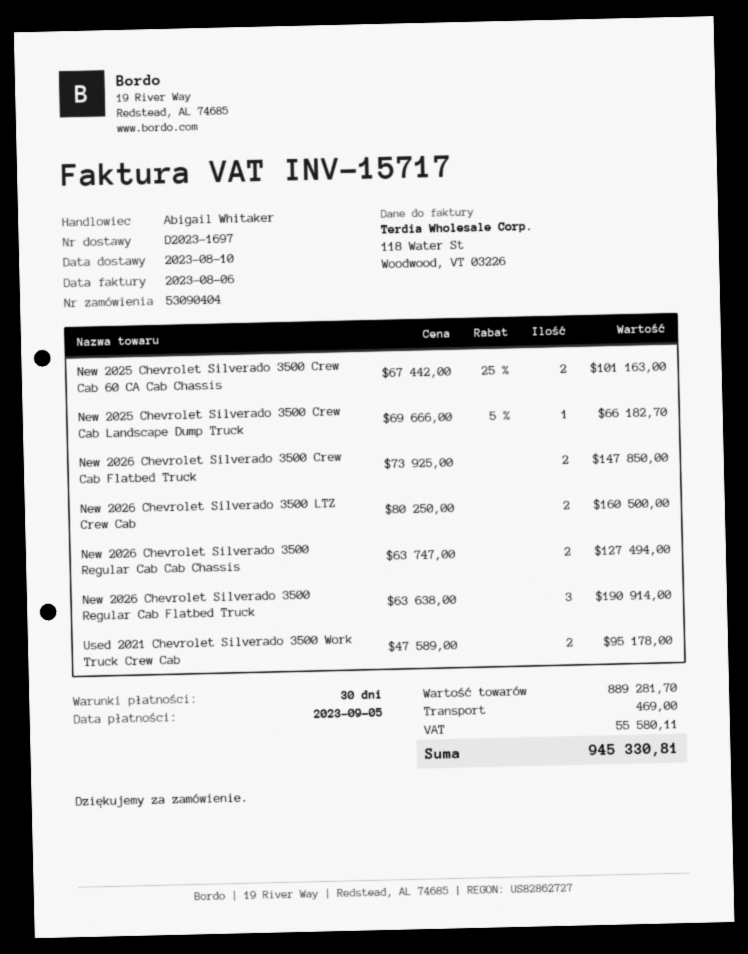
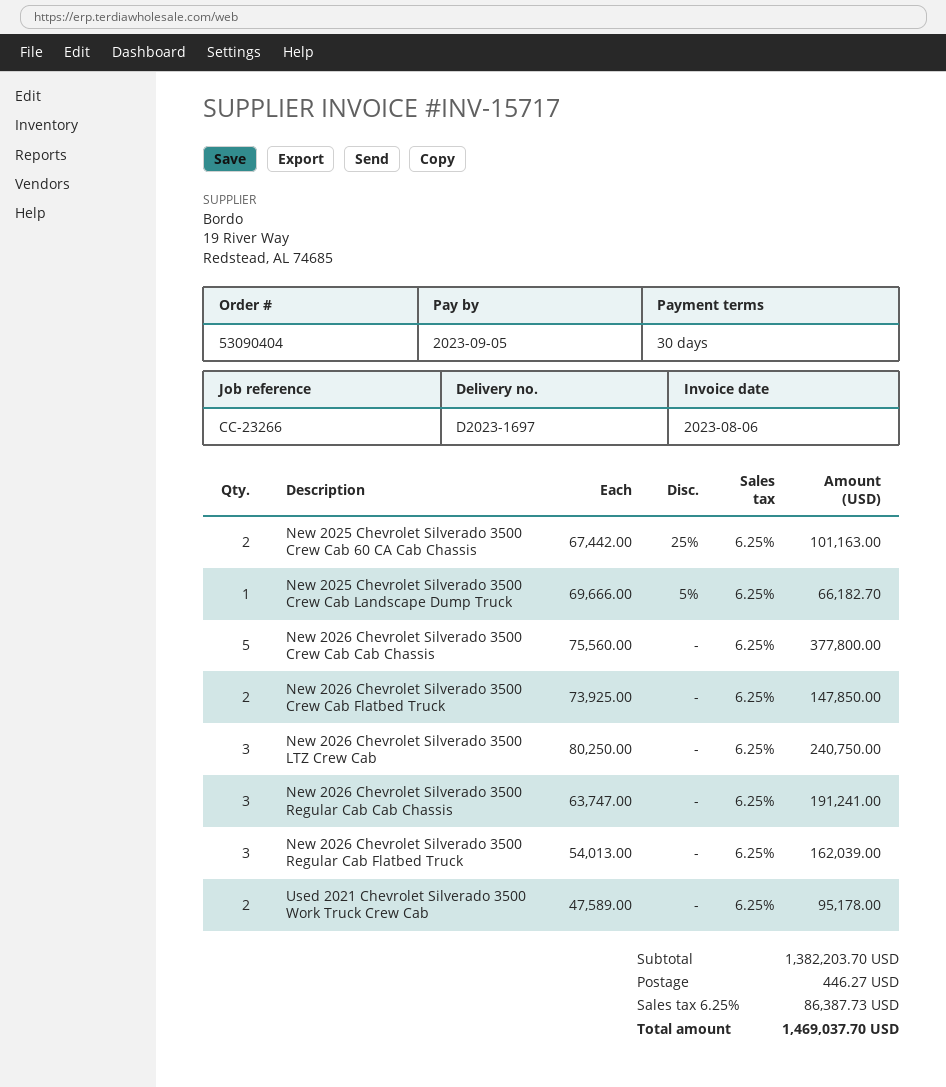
New 2026 Chevrolet Silverado 3500 LTZ Crew Cab: 2 x 80250.00 = 160500.00 -> 3 x 80250.00 = 240750.00
New 2026 Chevrolet Silverado 3500 Regular Cab Cab Chassis: 2 x 63747.00 = 127494.00 -> 3 x 63747.00 = 191241.00
New 2026 Chevrolet Silverado 3500 Regular Cab Flatbed Truck: 3 x 63638.00 = 190914.00 -> 3 x 54013.00 = 162039.00
New 2026 Chevrolet Silverado 3500 Crew Cab Cab Chassis: none -> 5 x 75560.00 = 377800.00
subtotal: 889281.70 -> 1382203.70
shipping: 469.00 -> 446.27
tax: 55580.11 -> 86387.73
total: 945330.81 -> 1469037.70

